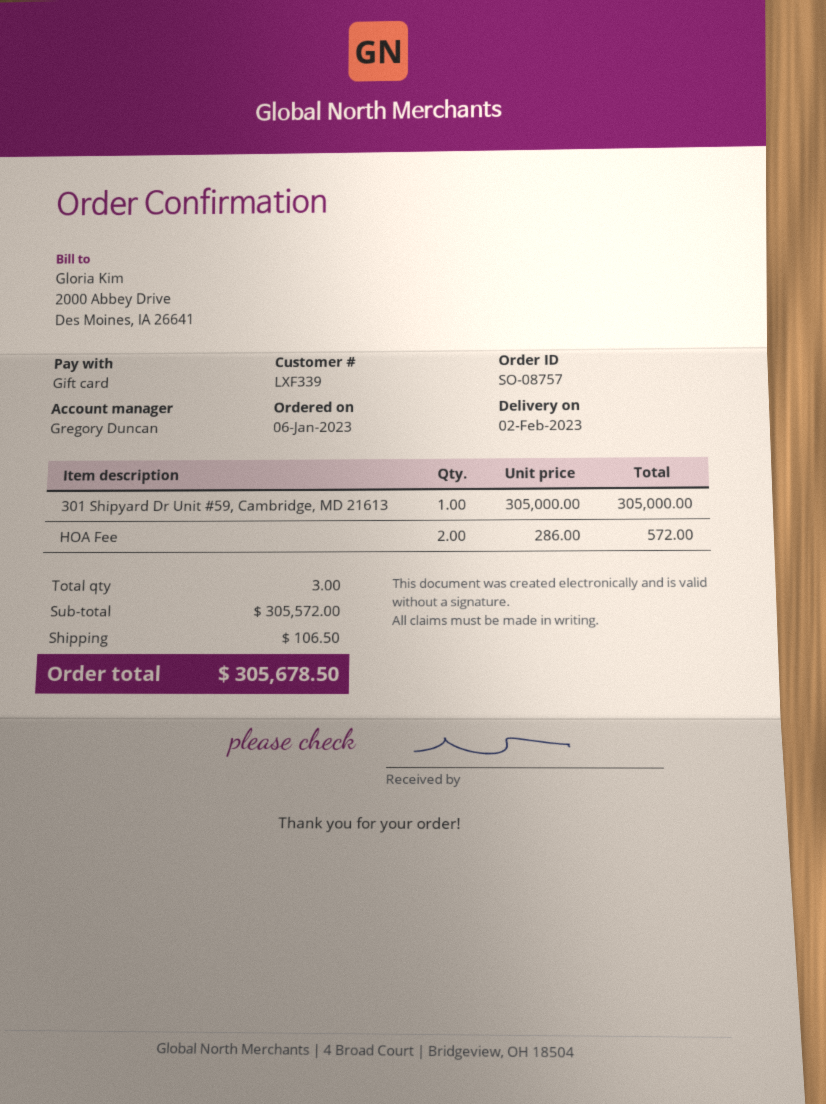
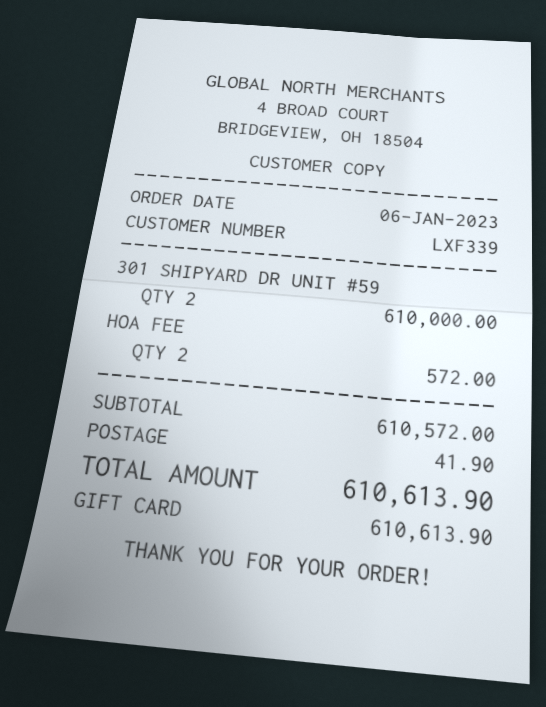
301 Shipyard Dr Unit #59, Cambridge, MD 21613: 1 for 305000.00 -> 2 for 610000.00
subtotal: 305572.00 -> 610572.00
shipping: 106.50 -> 41.90
total: 305678.50 -> 610613.90

